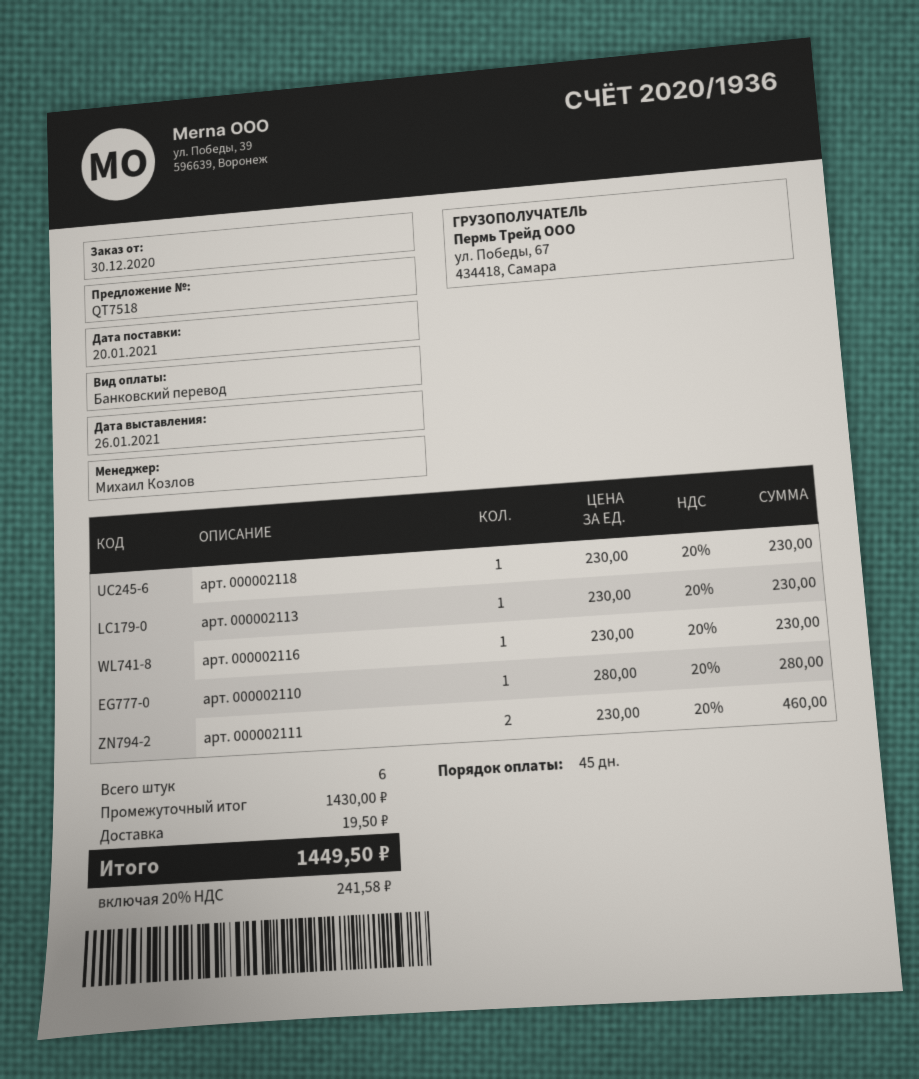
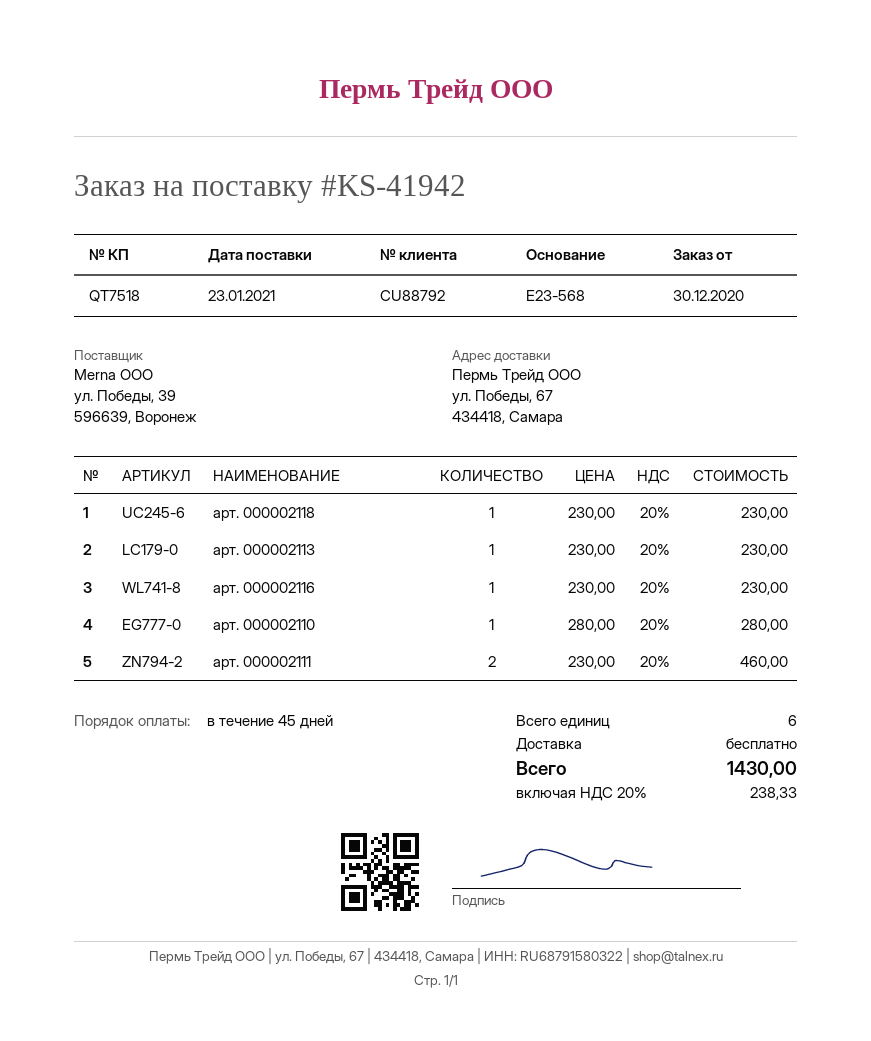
delivery date: 2021-01-20 -> 2021-01-23
shipping: 19.50 -> 0.00
tax: 20% = 241.58 -> 20% = 238.33
total: 1449.50 -> 1430.00

